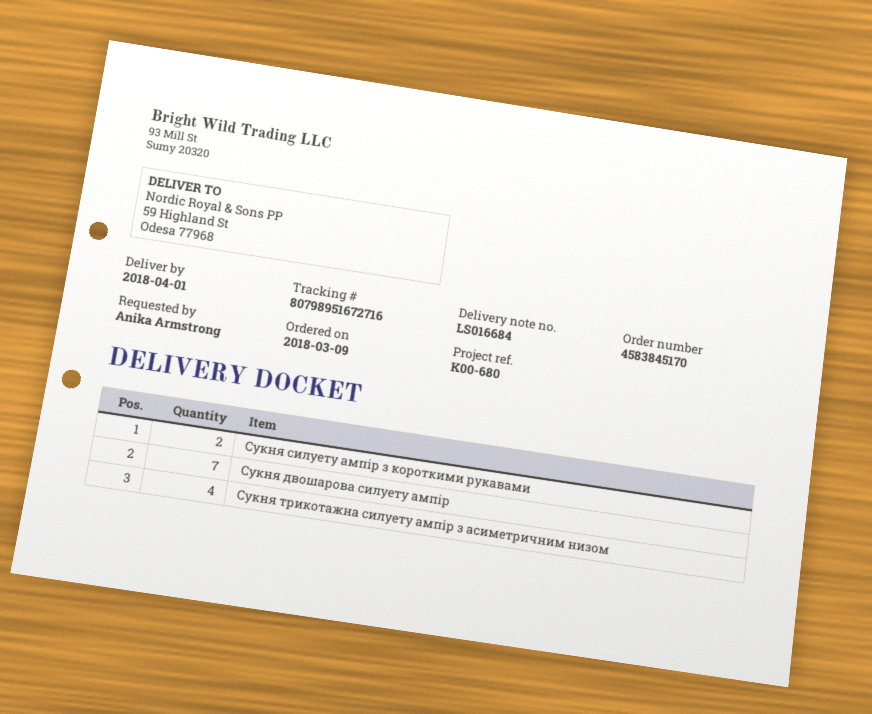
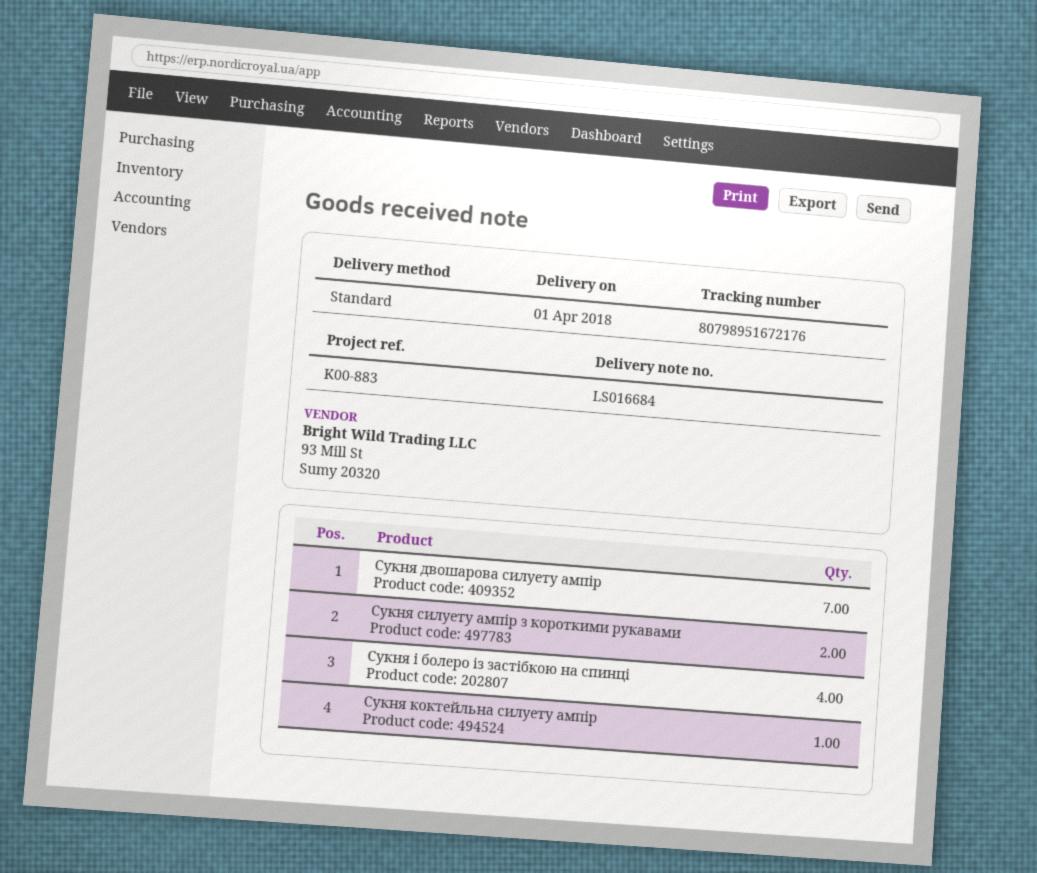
reference: K00-680 -> K00-883
tracking number: 80798951672716 -> 80798951672176
Сукня трикотажна силуету ампір з асиметричним низом: 4 -> none
Сукня і болеро із застібкою на спинці: none -> 4
Сукня коктейльна силуету ампір: none -> 1

